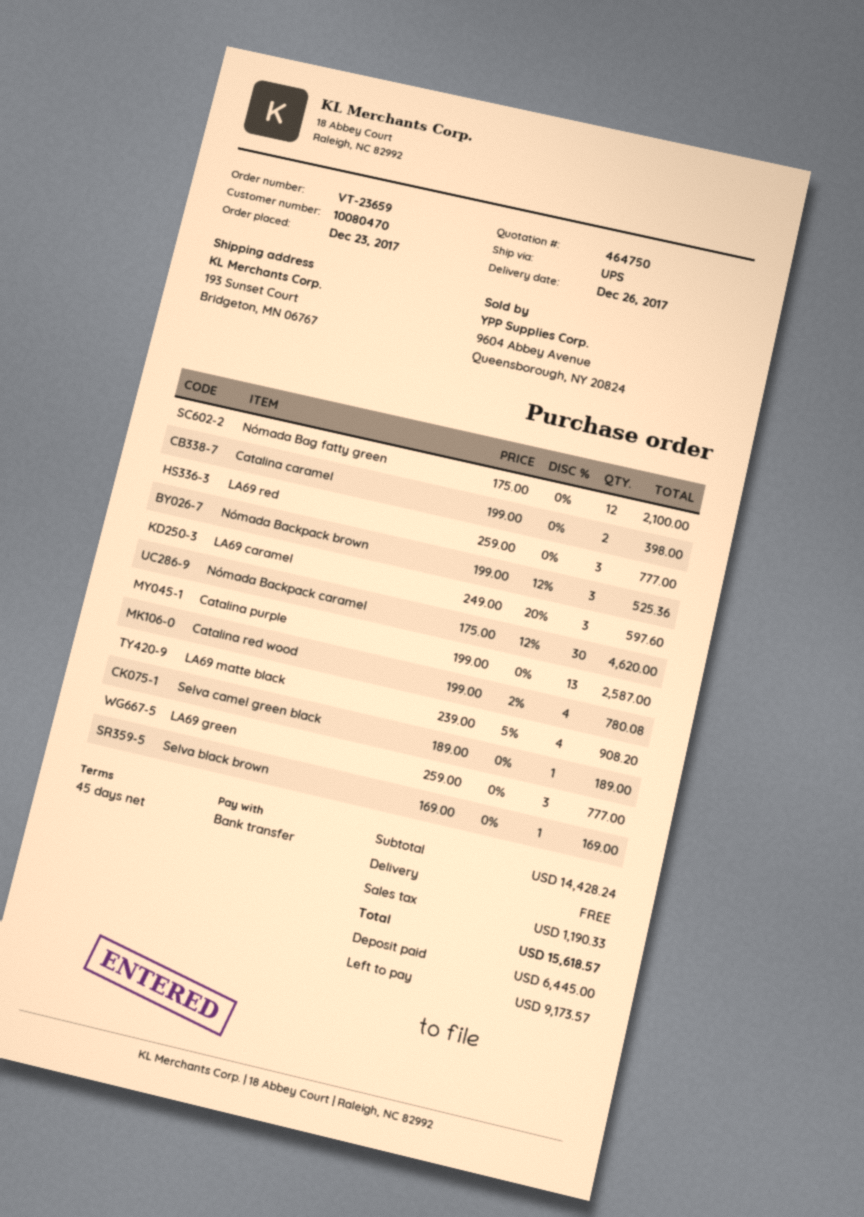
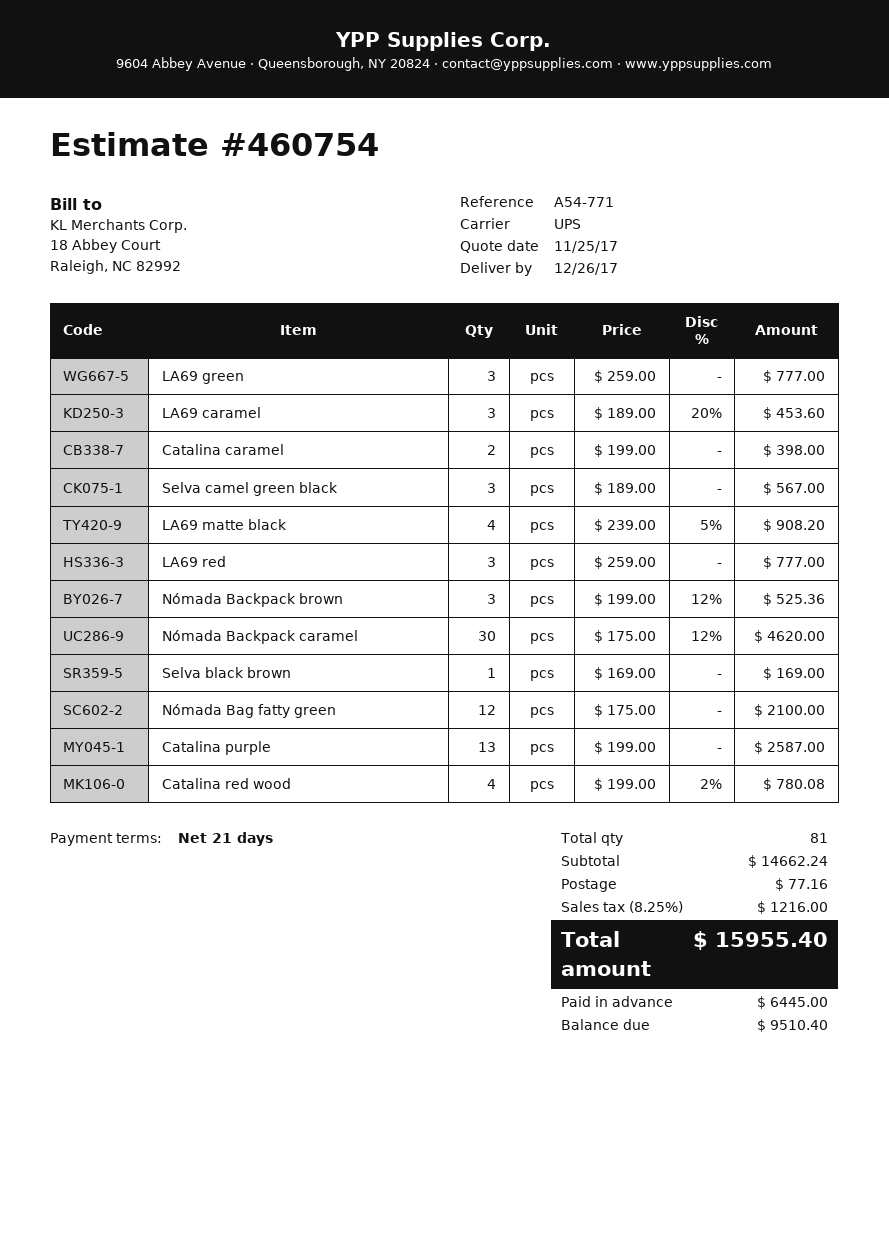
quote number: 464750 -> 460754
payment terms: 45 days -> 21 days
LA69 caramel: 3 x 249.00 - 20% = 597.60 -> 3 x 189.00 - 20% = 453.60
Selva camel green black: 1 x 189.00 = 189.00 -> 3 x 189.00 = 567.00
subtotal: 14428.24 -> 14662.24
shipping: 0.00 -> 77.16
tax: 1190.33 -> 1216.00
total: 15618.57 -> 15955.40
balance: 9173.57 -> 9510.40

